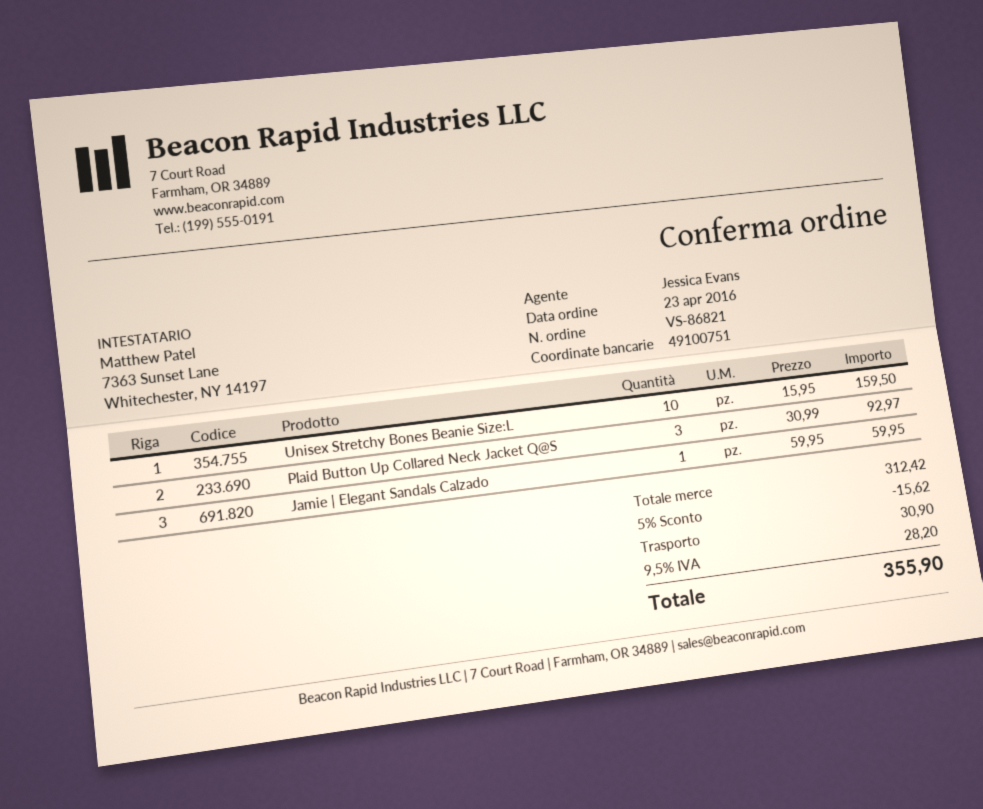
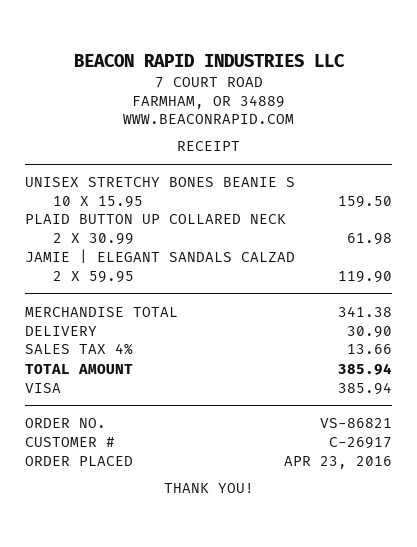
Plaid Button Up Collared Neck Jacket Q@S: 3 x 30.99 = 92.97 -> 2 x 30.99 = 61.98
Jamie | Elegant Sandals Calzado: 1 x 59.95 = 59.95 -> 2 x 59.95 = 119.90
subtotal: 312.42 -> 341.38
discount: 5% = 15.62 -> none
tax: 9.5% = 28.20 -> 4% = 13.66
total: 355.90 -> 385.94

